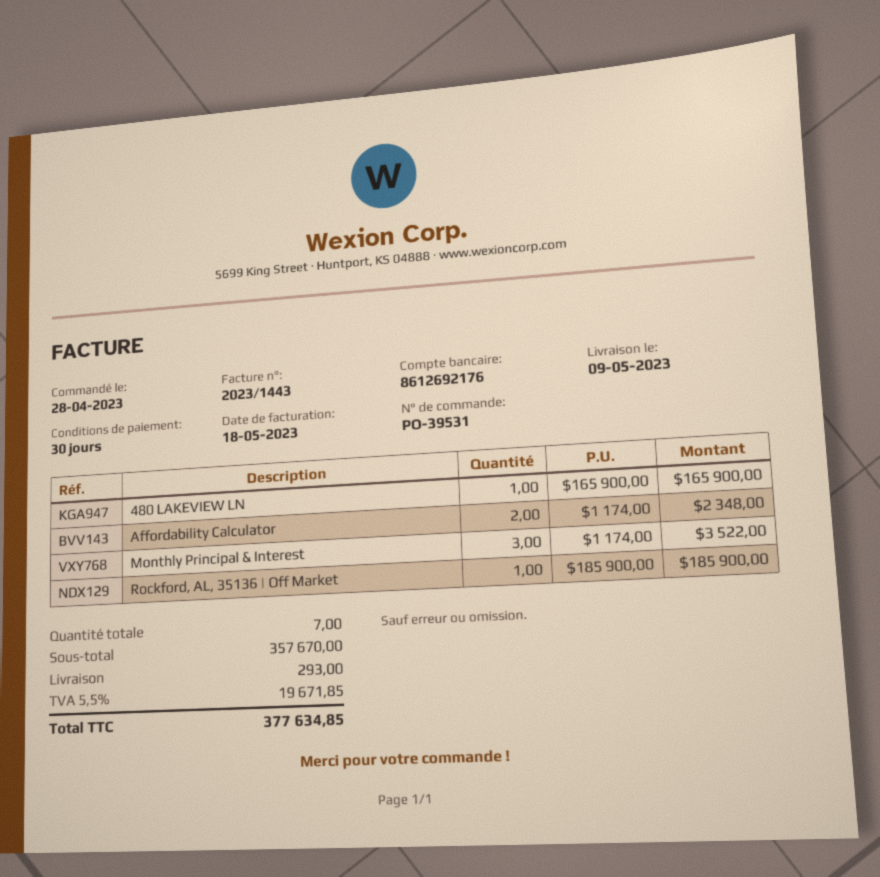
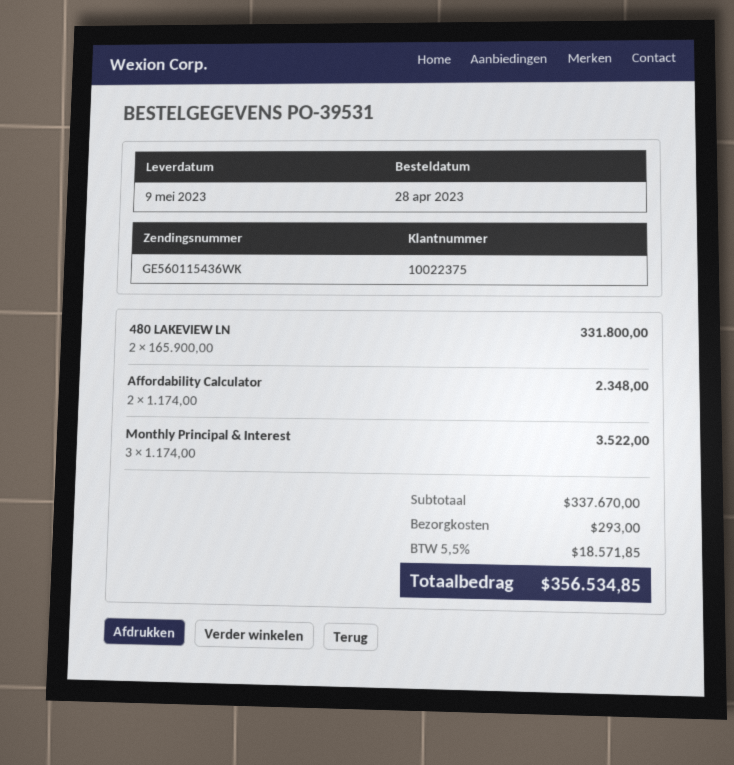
480 LAKEVIEW LN: 1 x 165900.00 = 165900.00 -> 2 x 165900.00 = 331800.00
Rockford, AL, 35136 | Off Market: 1 x 185900.00 = 185900.00 -> none
subtotal: 357670.00 -> 337670.00
tax: 5.5% = 19671.85 -> 5.5% = 18571.85
total: 377634.85 -> 356534.85

